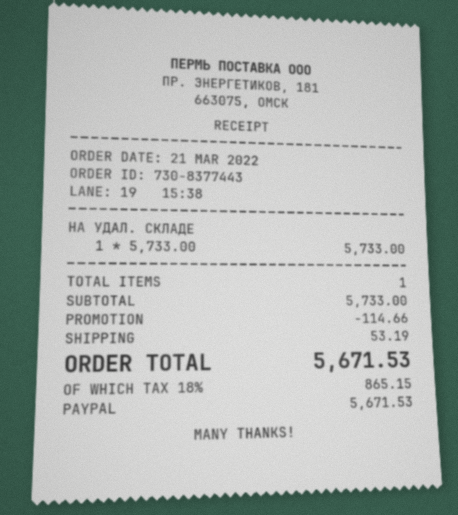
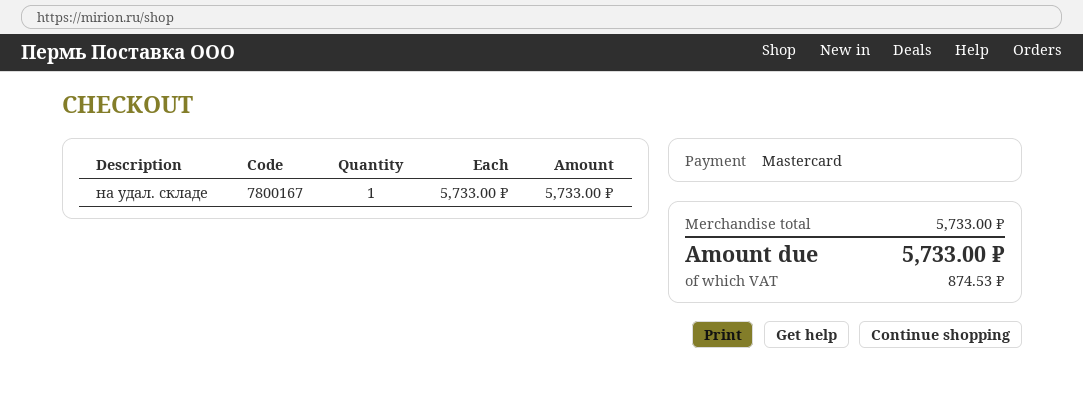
payment method: PayPal -> Mastercard
discount: 114.66 -> none
shipping: 53.19 -> none
tax: 865.15 -> 874.53
total: 5671.53 -> 5733.00

